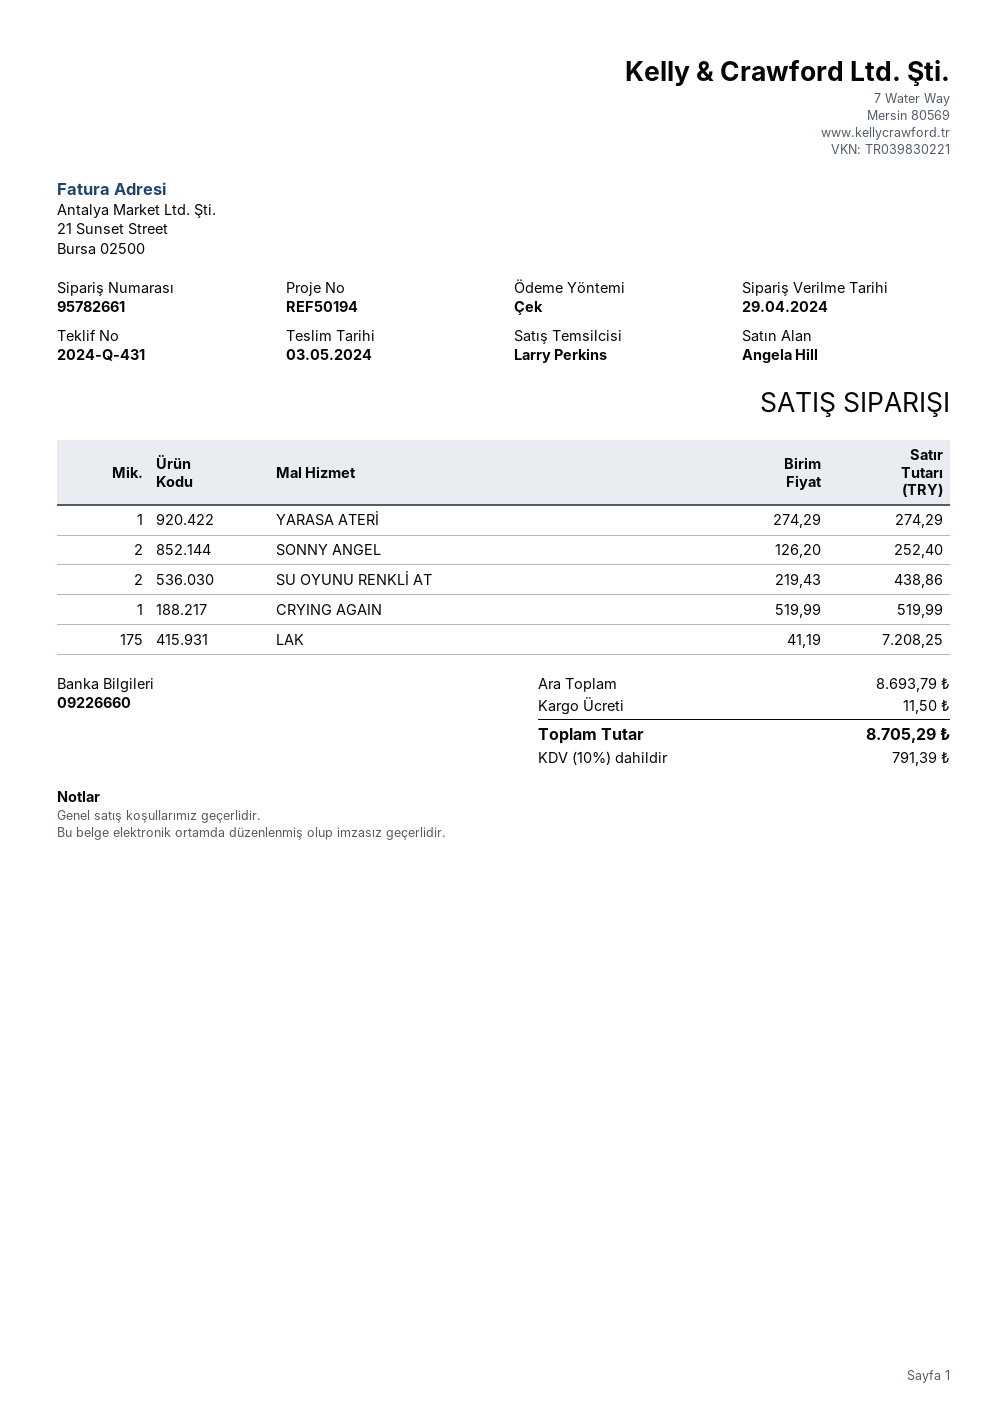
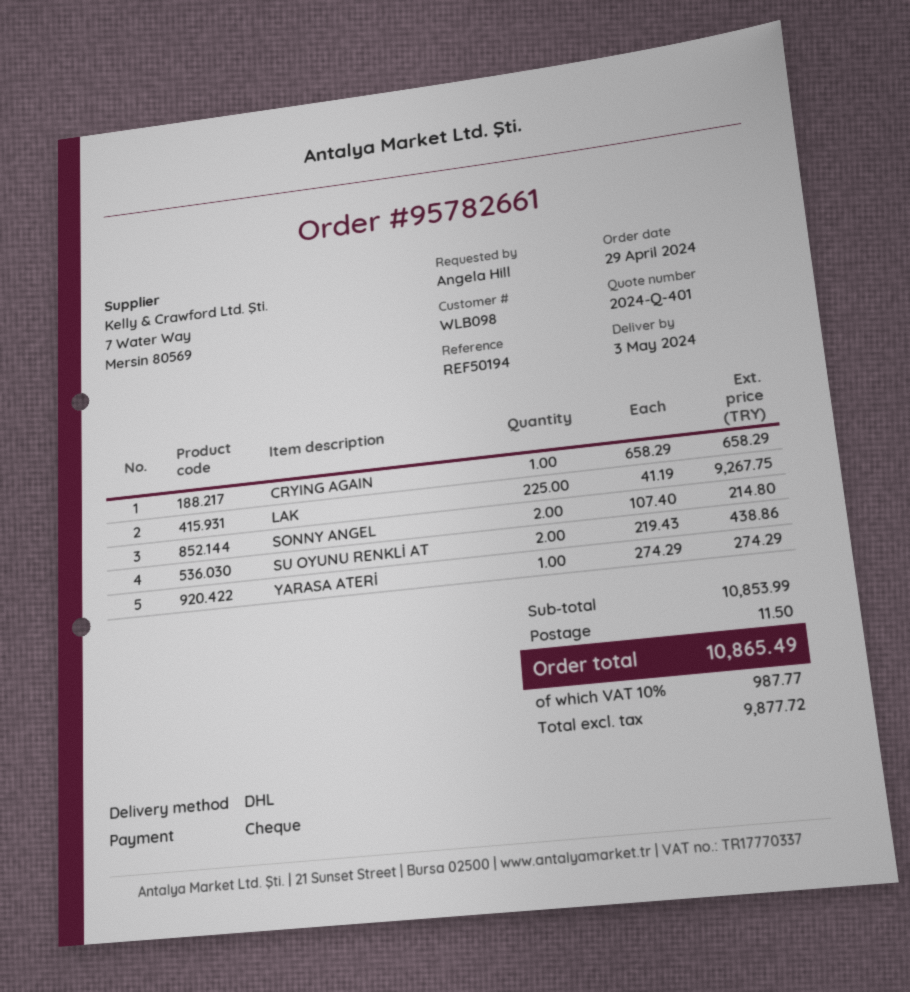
quote number: 2024-Q-431 -> 2024-Q-401
SONNY ANGEL: 2 x 126.20 = 252.40 -> 2 x 107.40 = 214.80
CRYING AGAIN: 1 x 519.99 = 519.99 -> 1 x 658.29 = 658.29
LAK: 175 x 41.19 = 7208.25 -> 225 x 41.19 = 9267.75
subtotal: 8693.79 -> 10853.99
tax: 10% = 791.39 -> 10% = 987.77
total: 8705.29 -> 10865.49

